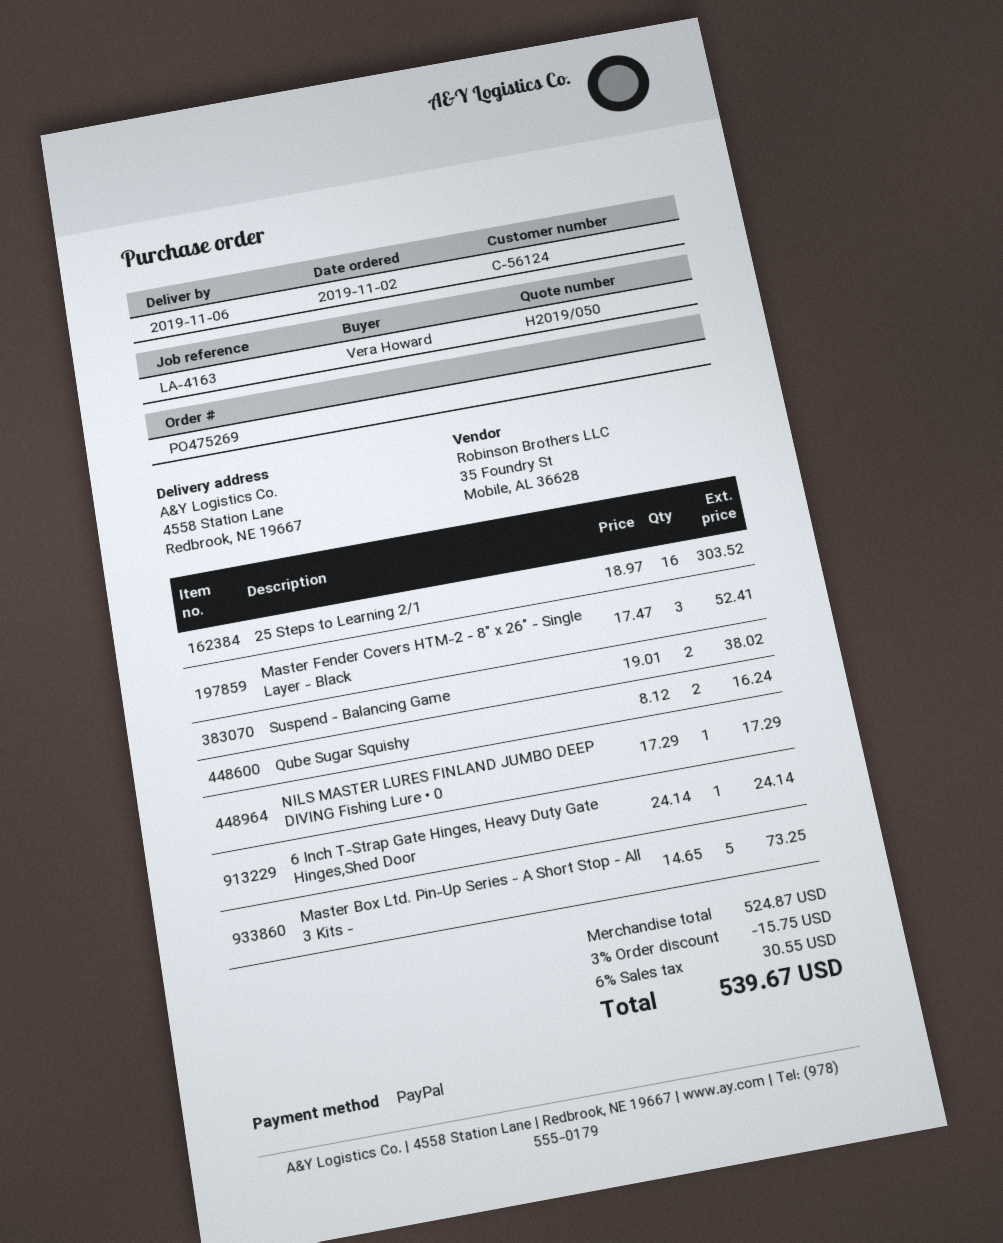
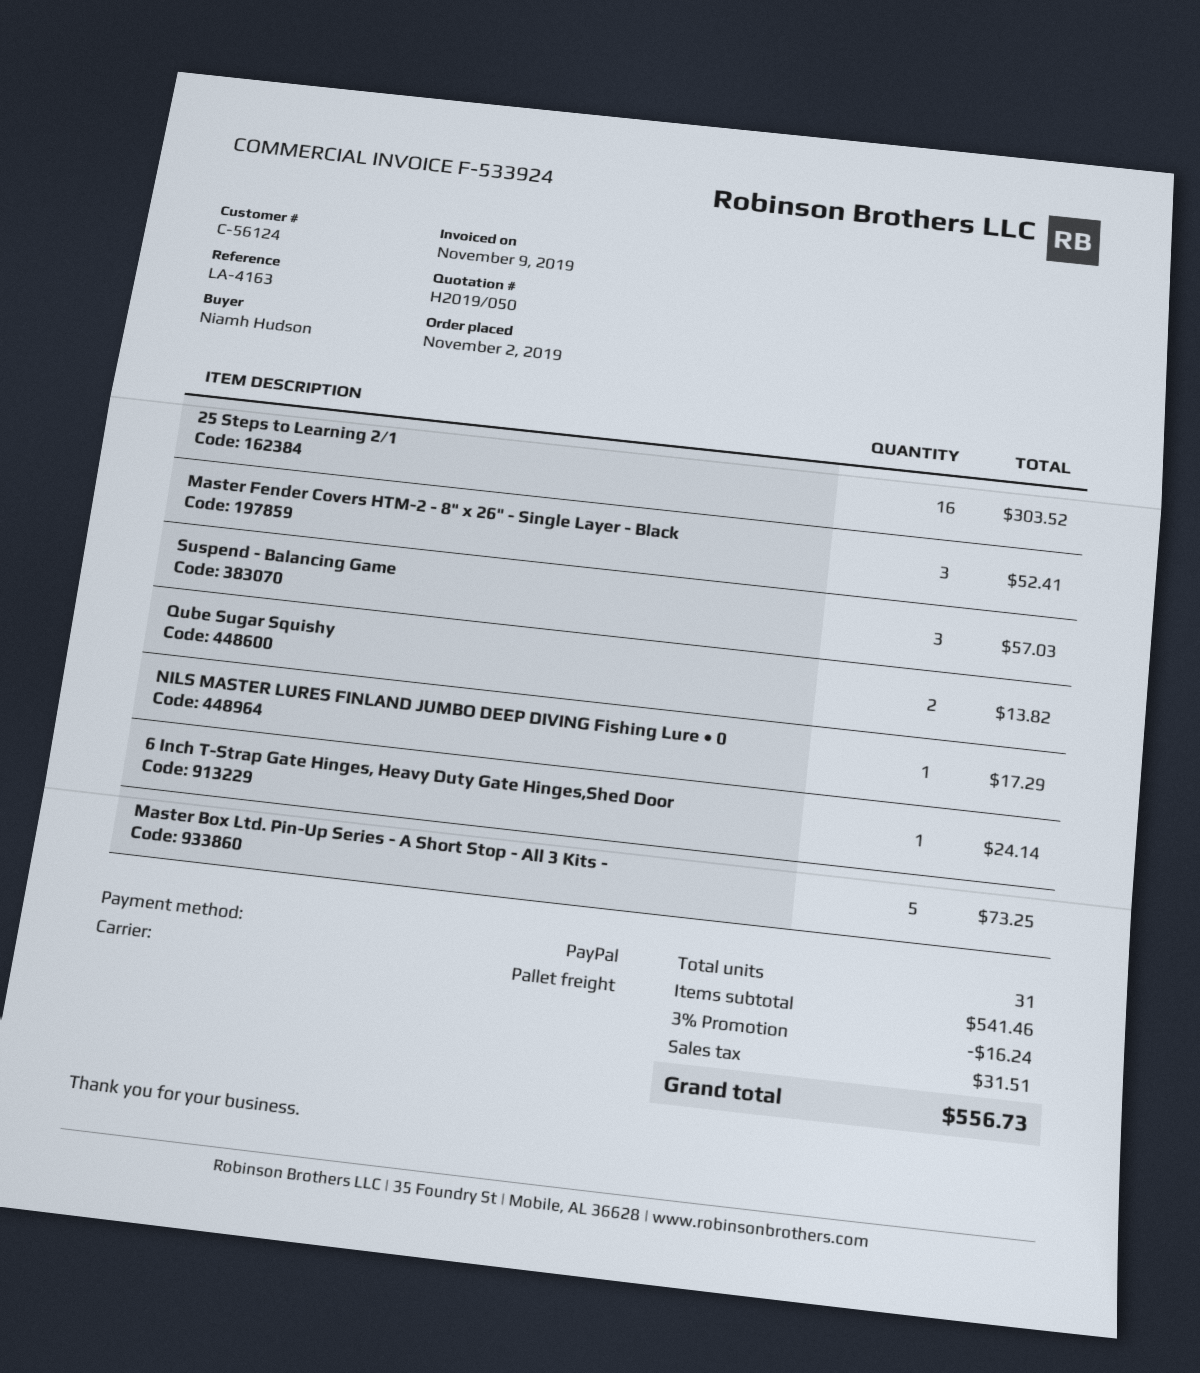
ordered by: Vera Howard -> Niamh Hudson
Suspend - Balancing Game: 2 for 38.02 -> 3 for 57.03
Qube Sugar Squishy: 2 for 16.24 -> 2 for 13.82
subtotal: 524.87 -> 541.46
discount: 3% = 15.75 -> 3% = 16.24
tax: 30.55 -> 31.51
total: 539.67 -> 556.73

